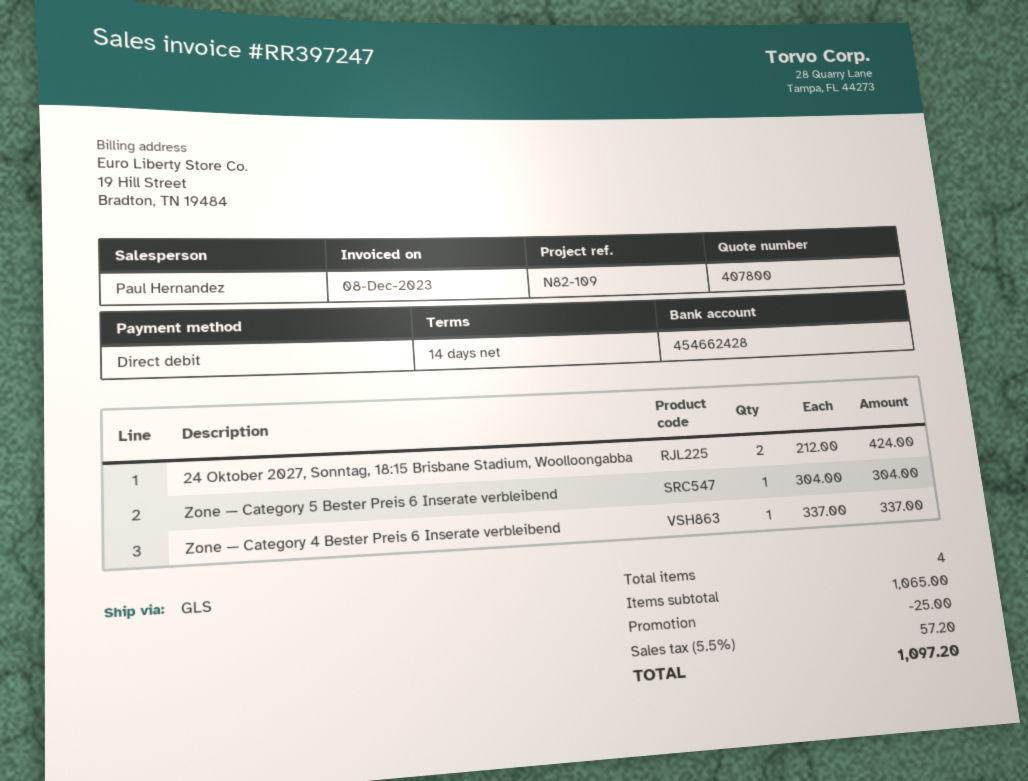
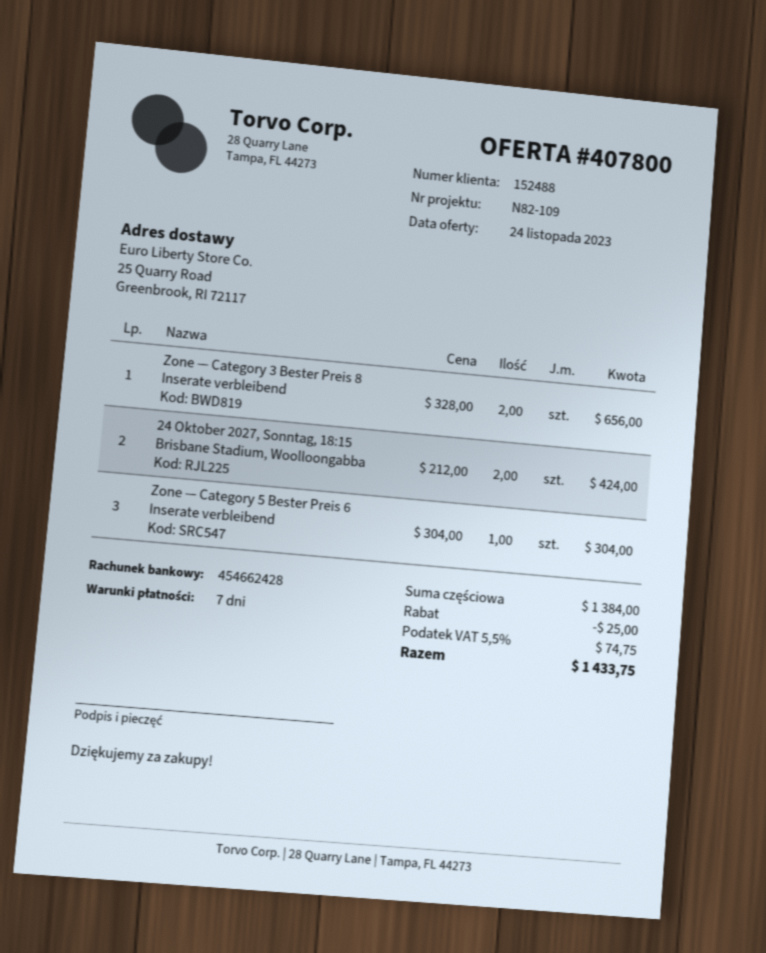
payment terms: 14 days -> 7 days
Zone — Category 4 Bester Preis 6 Inserate verbleibend: 1 x 337.00 = 337.00 -> none
Zone — Category 3 Bester Preis 8 Inserate verbleibend: none -> 2 x 328.00 = 656.00
subtotal: 1065.00 -> 1384.00
tax: 5.5% = 57.20 -> 5.5% = 74.75
total: 1097.20 -> 1433.75

